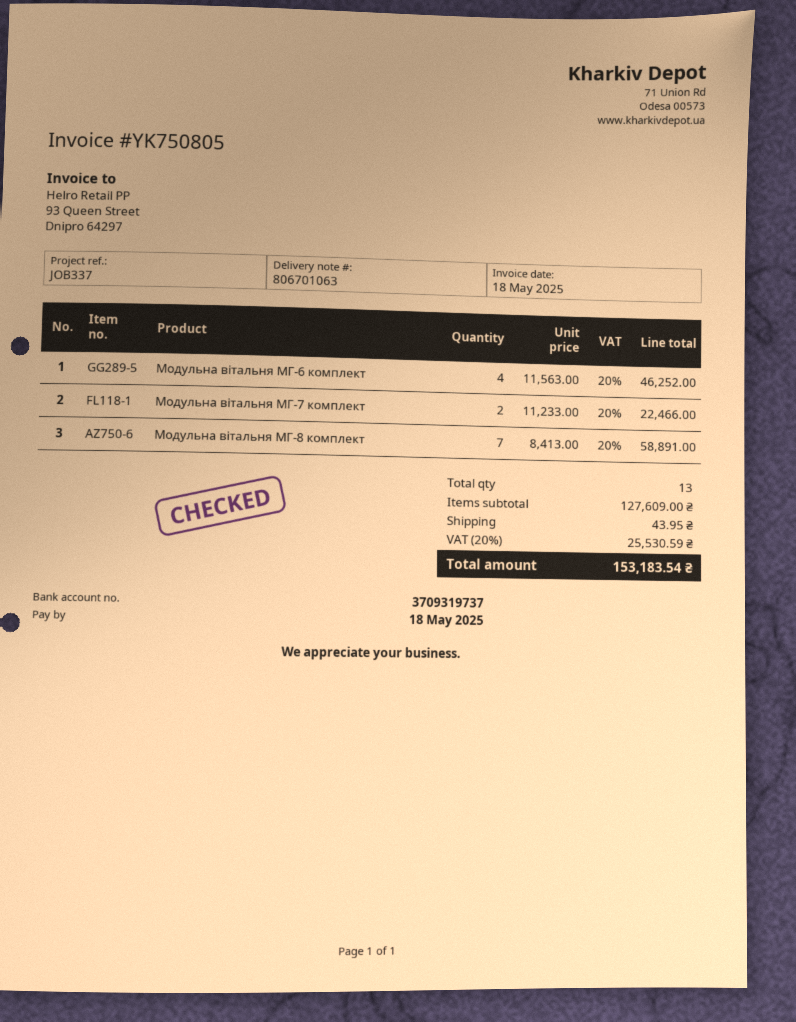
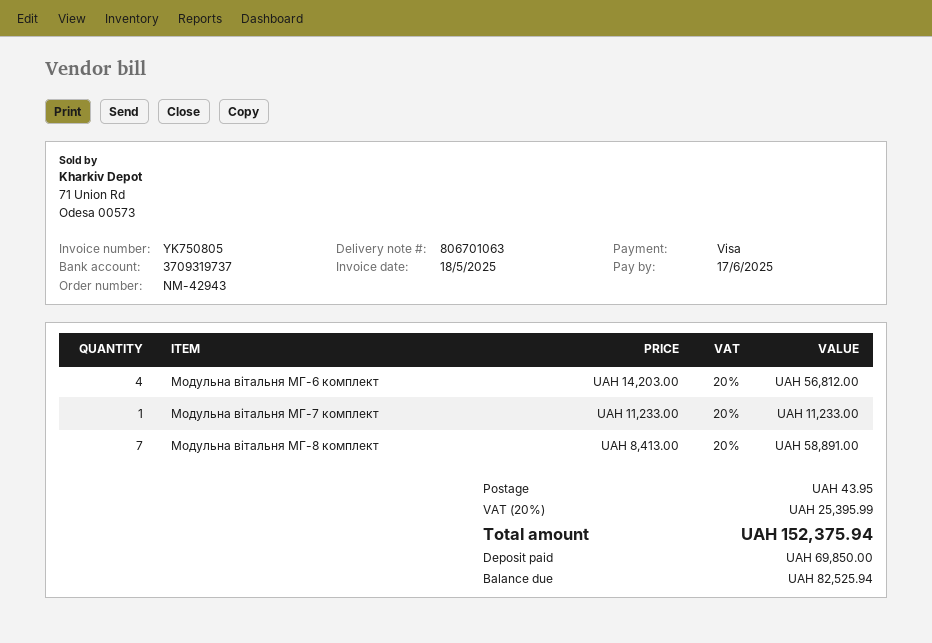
due date: 2025-05-18 -> 2025-06-17
Модульна вітальня МГ-6 комплект: 4 x 11563.00 = 46252.00 -> 4 x 14203.00 = 56812.00
Модульна вітальня МГ-7 комплект: 2 x 11233.00 = 22466.00 -> 1 x 11233.00 = 11233.00
tax: 20% = 25530.59 -> 20% = 25395.99
total: 153183.54 -> 152375.94

